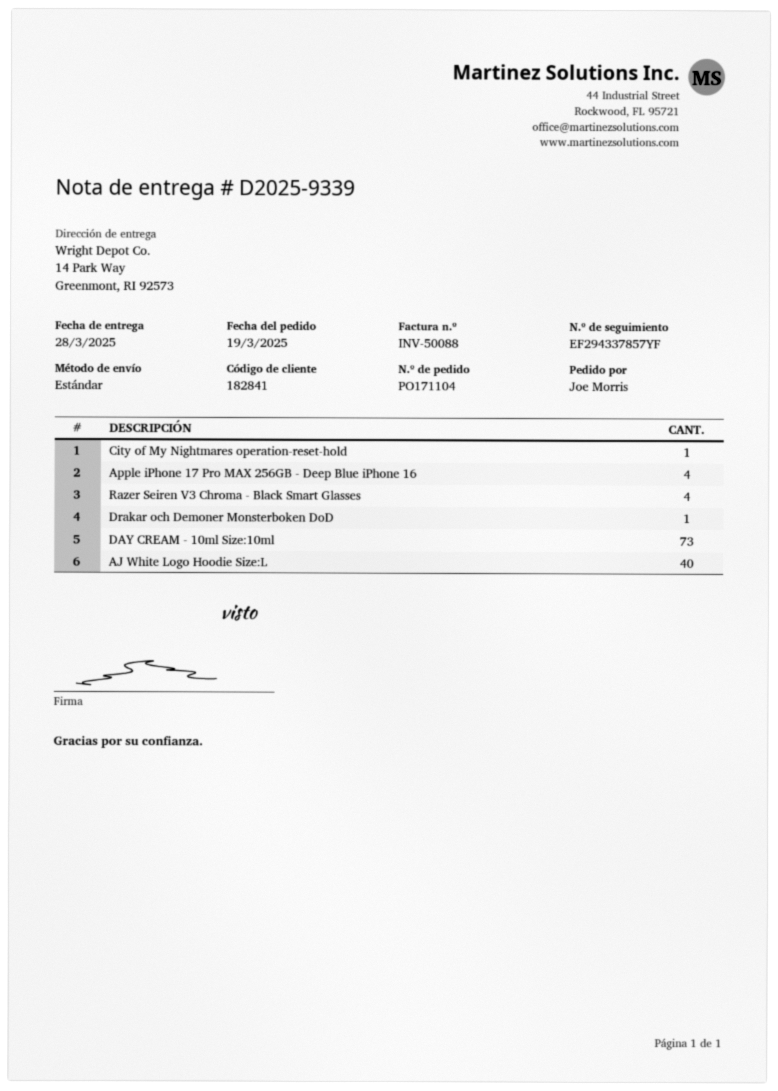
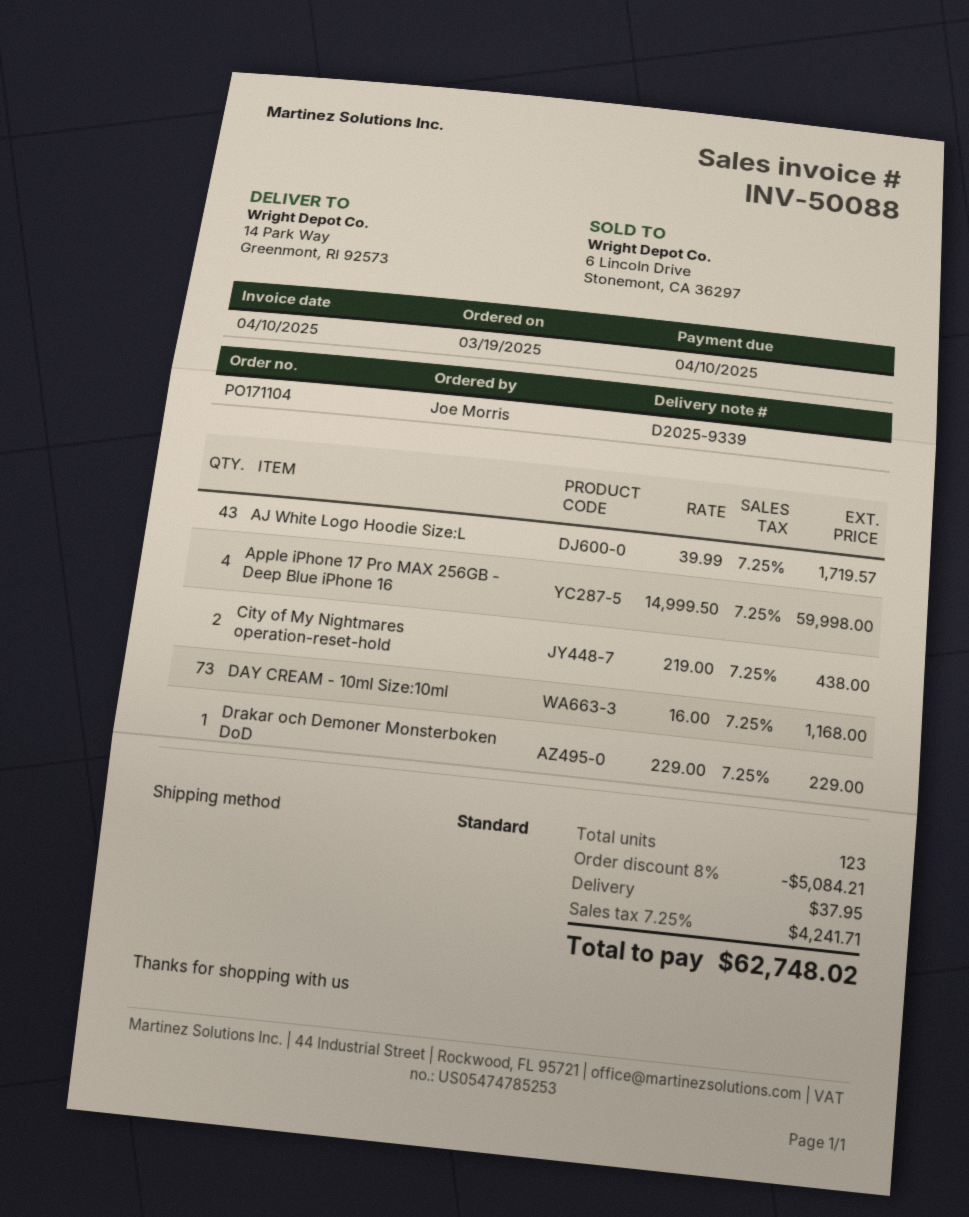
City of My Nightmares operation-reset-hold: 1 -> 2
Razer Seiren V3 Chroma - Black Smart Glasses: 4 -> none
AJ White Logo Hoodie Size:L: 40 -> 43

